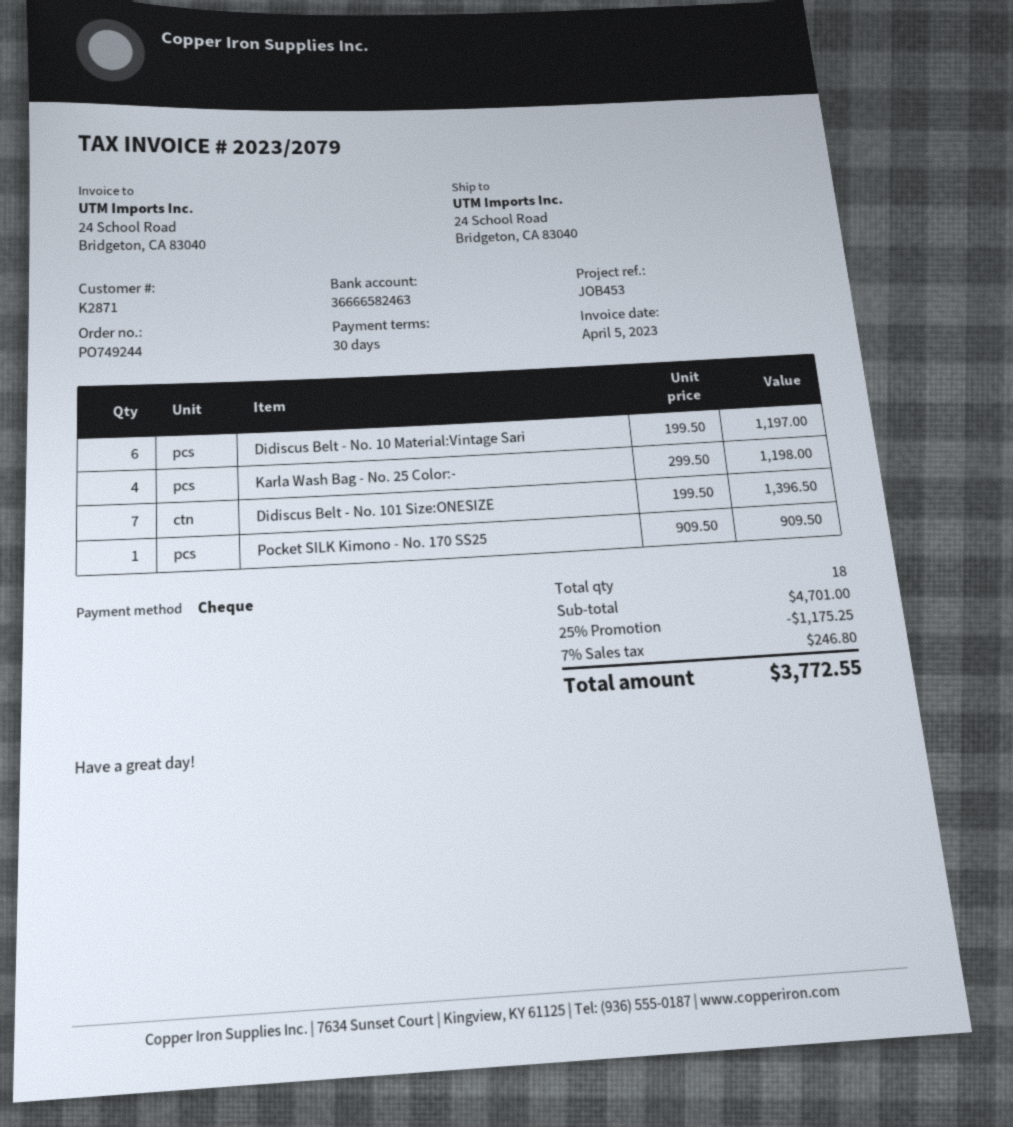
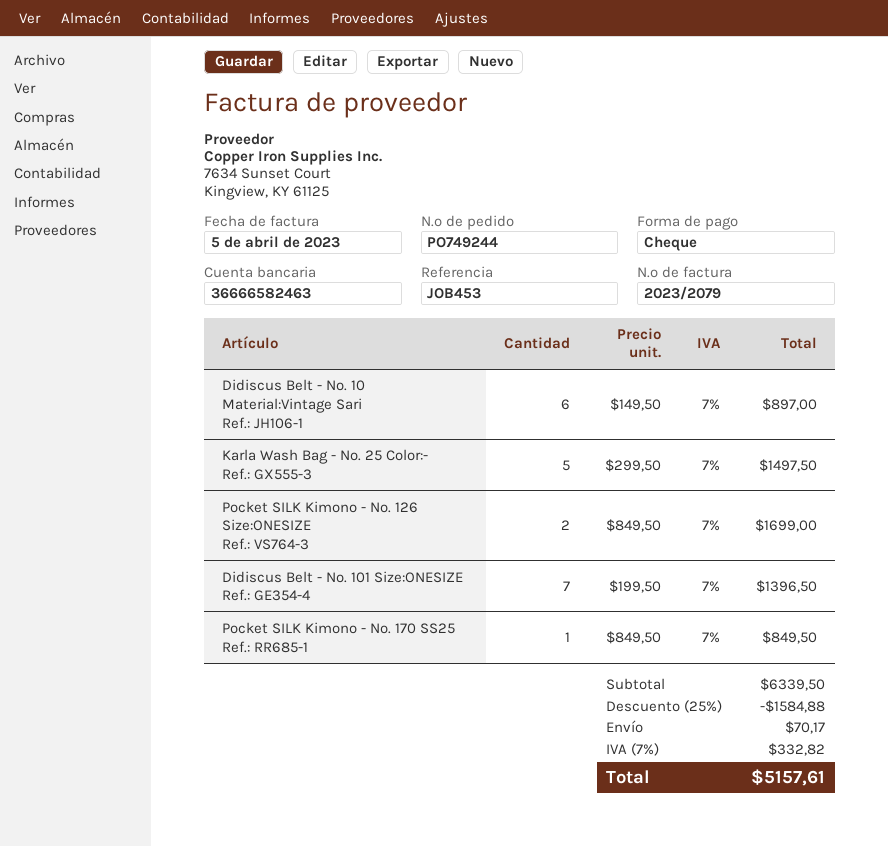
Didiscus Belt - No. 10 Material:Vintage Sari: 6 x 199.50 = 1197.00 -> 6 x 149.50 = 897.00
Karla Wash Bag - No. 25 Color:-: 4 x 299.50 = 1198.00 -> 5 x 299.50 = 1497.50
Pocket SILK Kimono - No. 170 SS25: 1 x 909.50 = 909.50 -> 1 x 849.50 = 849.50
Pocket SILK Kimono - No. 126 Size:ONESIZE: none -> 2 x 849.50 = 1699.00
subtotal: 4701.00 -> 6339.50
discount: 25% = 1175.25 -> 25% = 1584.88
shipping: none -> 70.17
tax: 7% = 246.80 -> 7% = 332.82
total: 3772.55 -> 5157.61

